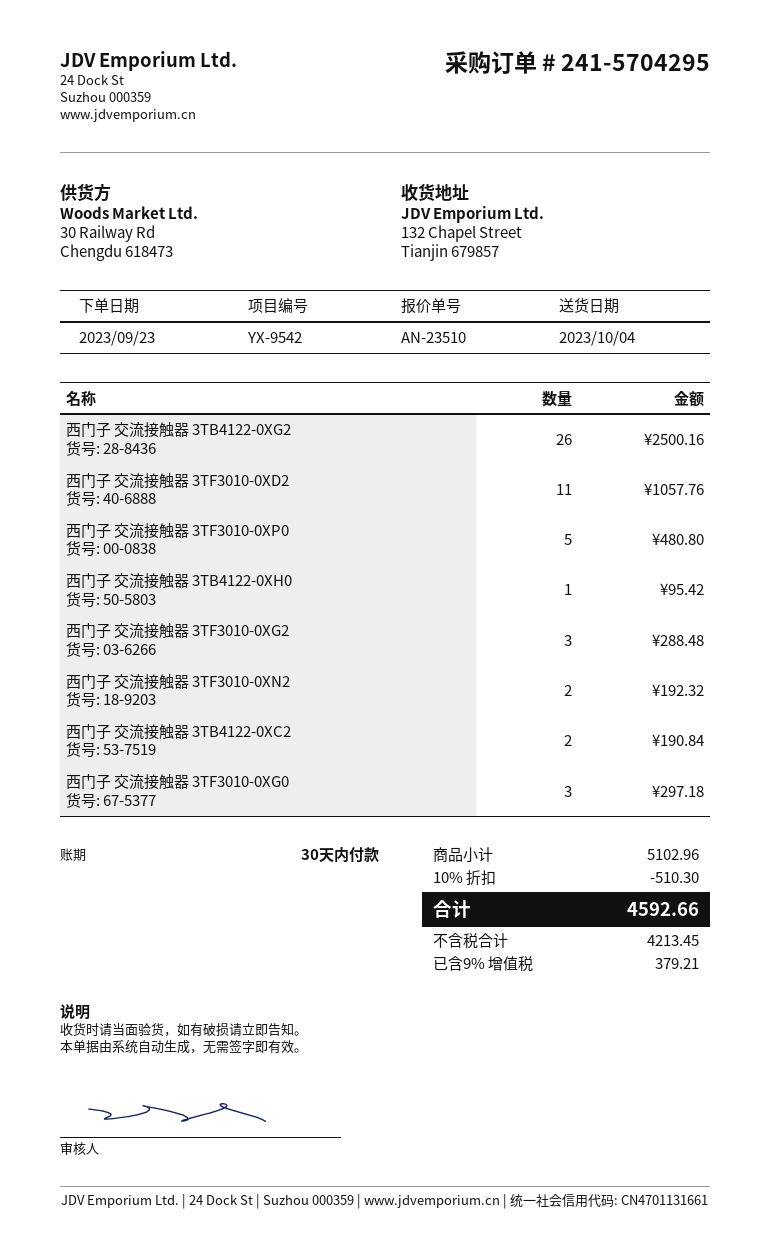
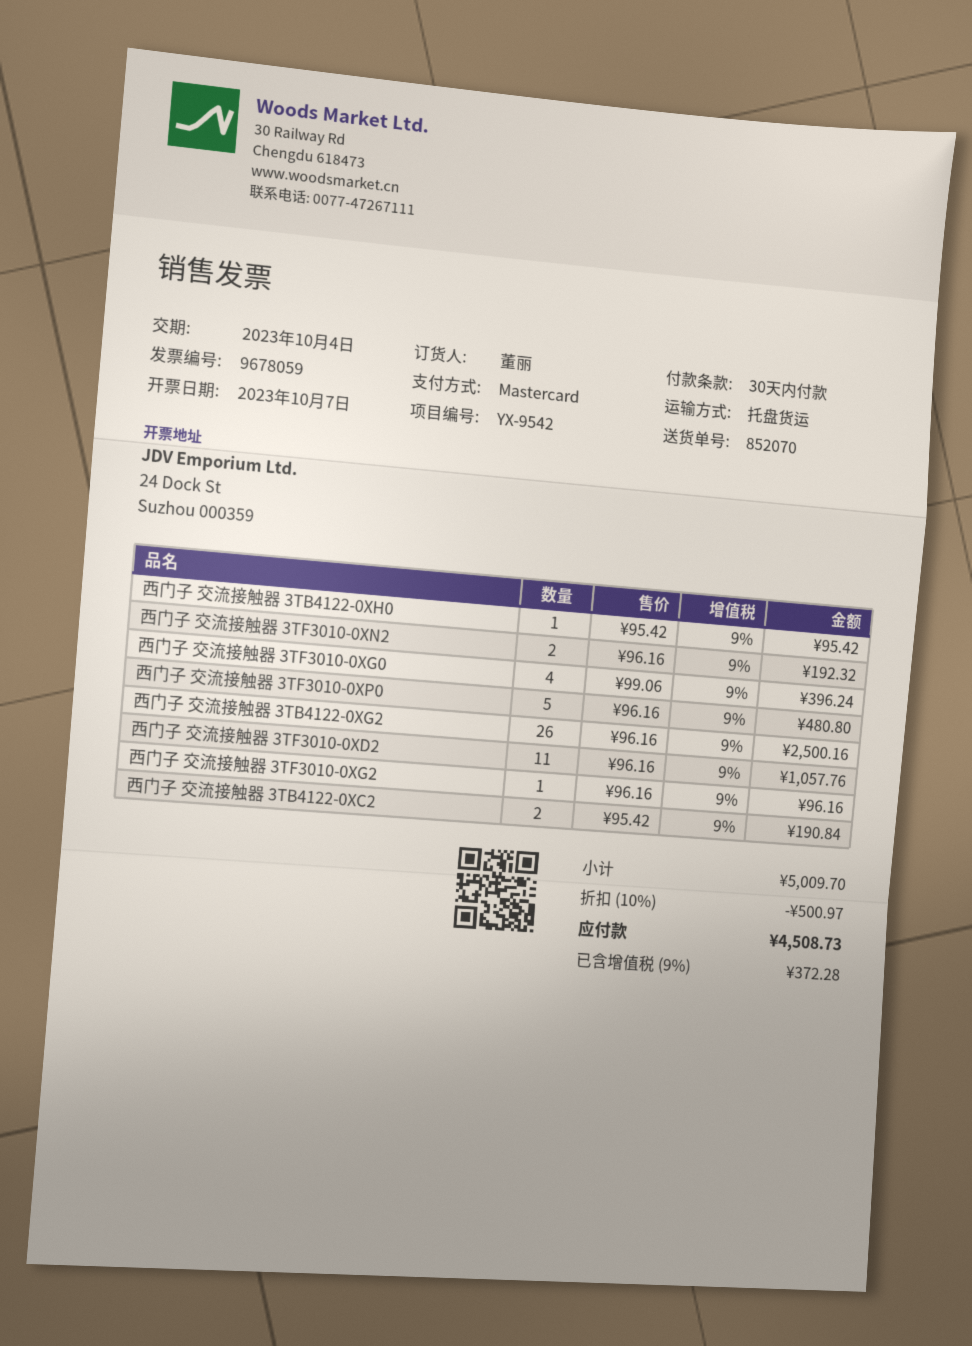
西门子 交流接触器 3TF3010-0XG2: 3 for 288.48 -> 1 for 96.16
西门子 交流接触器 3TF3010-0XG0: 3 for 297.18 -> 4 for 396.24
subtotal: 5102.96 -> 5009.70
discount: 10% = 510.30 -> 10% = 500.97
tax: 9% = 379.21 -> 9% = 372.28
total: 4592.66 -> 4508.73

